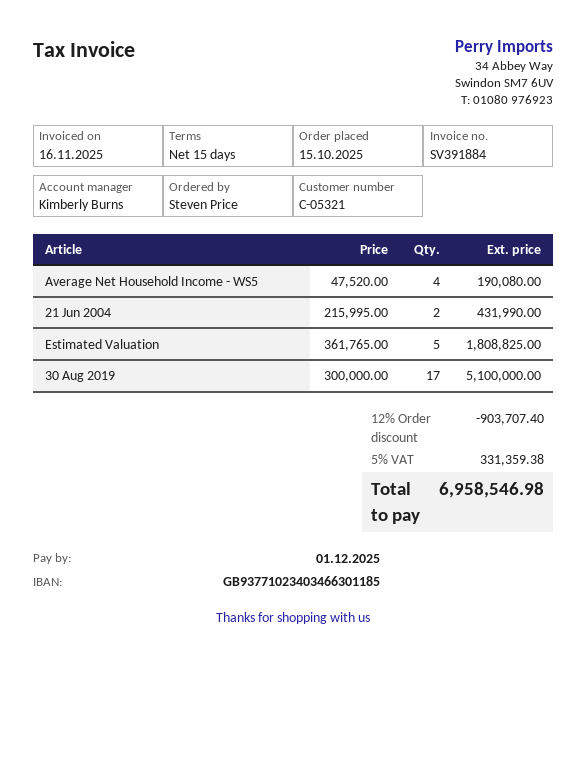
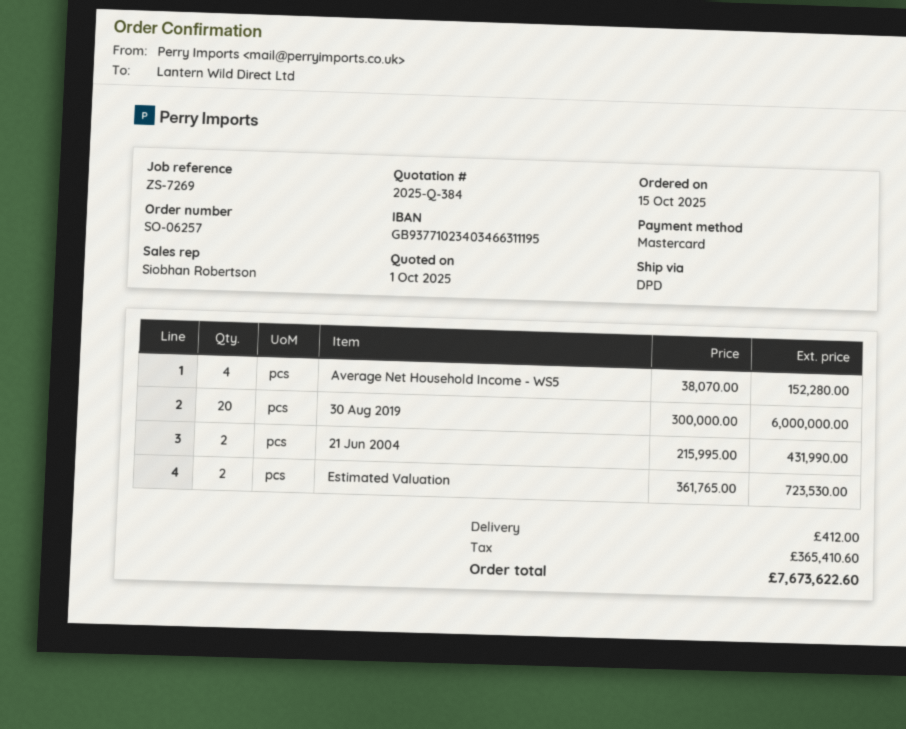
sales rep: Kimberly Burns -> Siobhan Robertson
bank account: GB93771023403466301185 -> GB93771023403466311195
Average Net Household Income - WS5: 4 x 47520.00 = 190080.00 -> 4 x 38070.00 = 152280.00
Estimated Valuation: 5 x 361765.00 = 1808825.00 -> 2 x 361765.00 = 723530.00
30 Aug 2019: 17 x 300000.00 = 5100000.00 -> 20 x 300000.00 = 6000000.00
discount: 12% = 903707.40 -> none
shipping: none -> 412.00
tax: 331359.38 -> 365410.60
total: 6958546.98 -> 7673622.60

